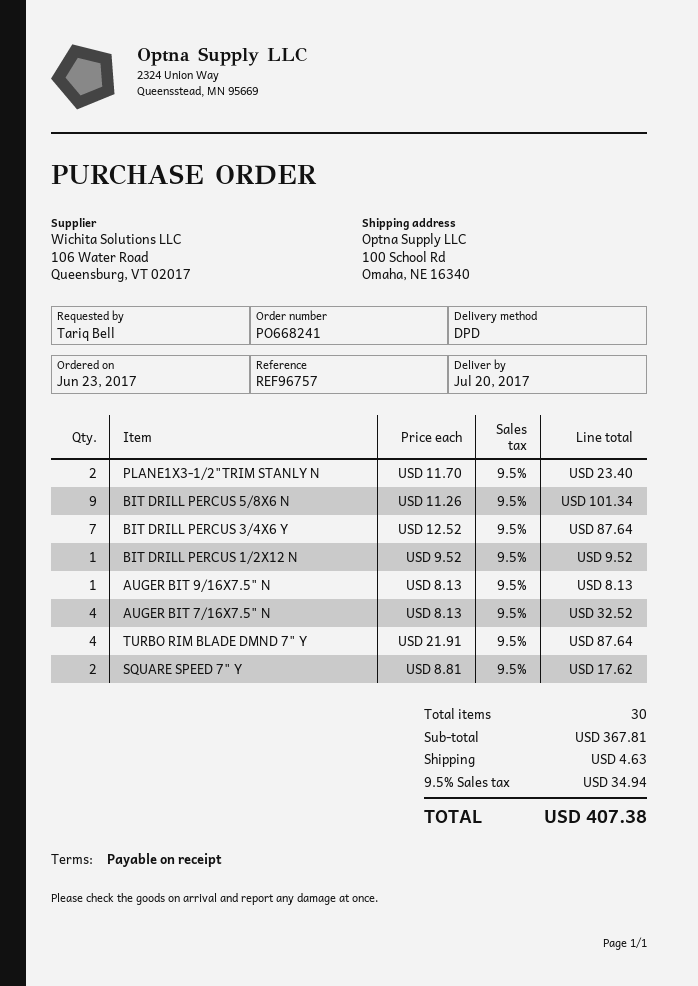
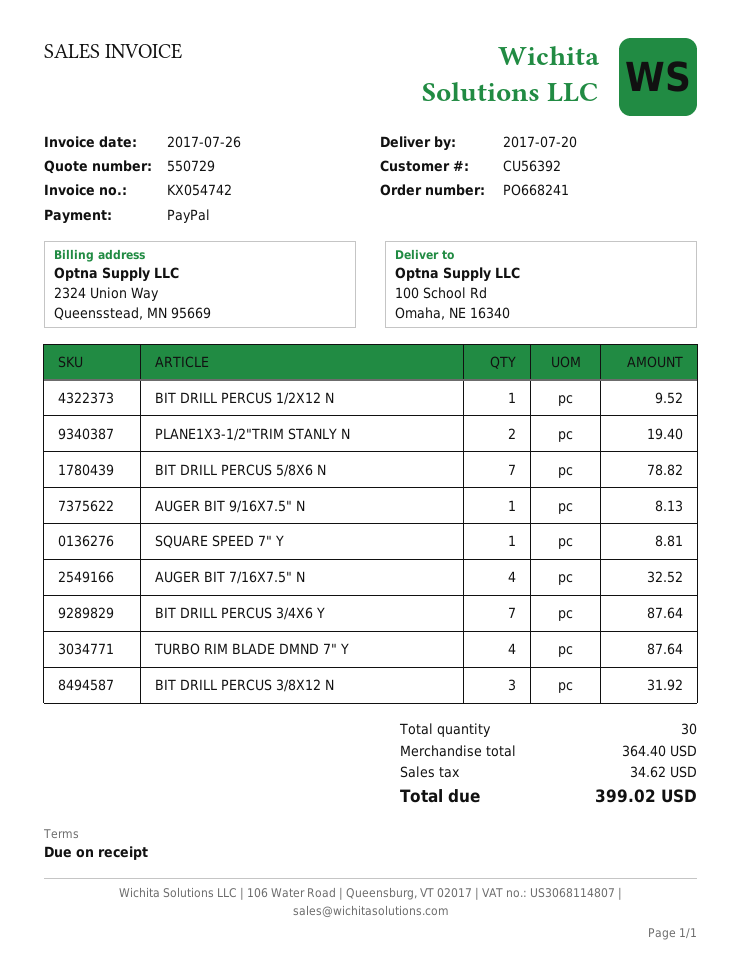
PLANE1X3-1/2"TRIM STANLY N: 2 for 23.40 -> 2 for 19.40
BIT DRILL PERCUS 5/8X6 N: 9 for 101.34 -> 7 for 78.82
SQUARE SPEED 7" Y: 2 for 17.62 -> 1 for 8.81
BIT DRILL PERCUS 3/8X12 N: none -> 3 for 31.92
subtotal: 367.81 -> 364.40
shipping: 4.63 -> none
tax: 34.94 -> 34.62
total: 407.38 -> 399.02

